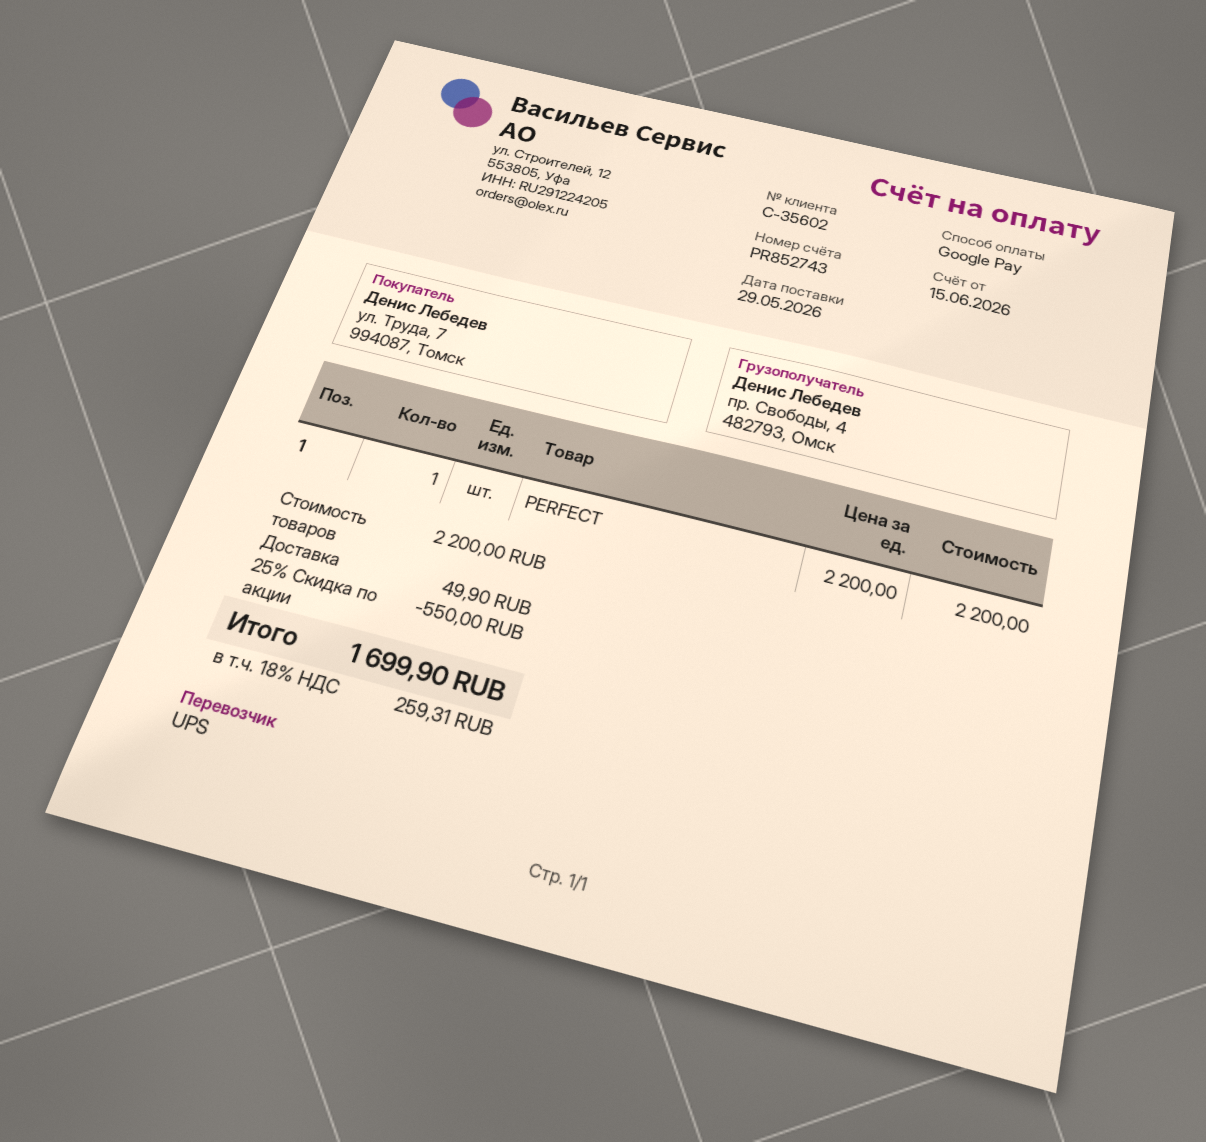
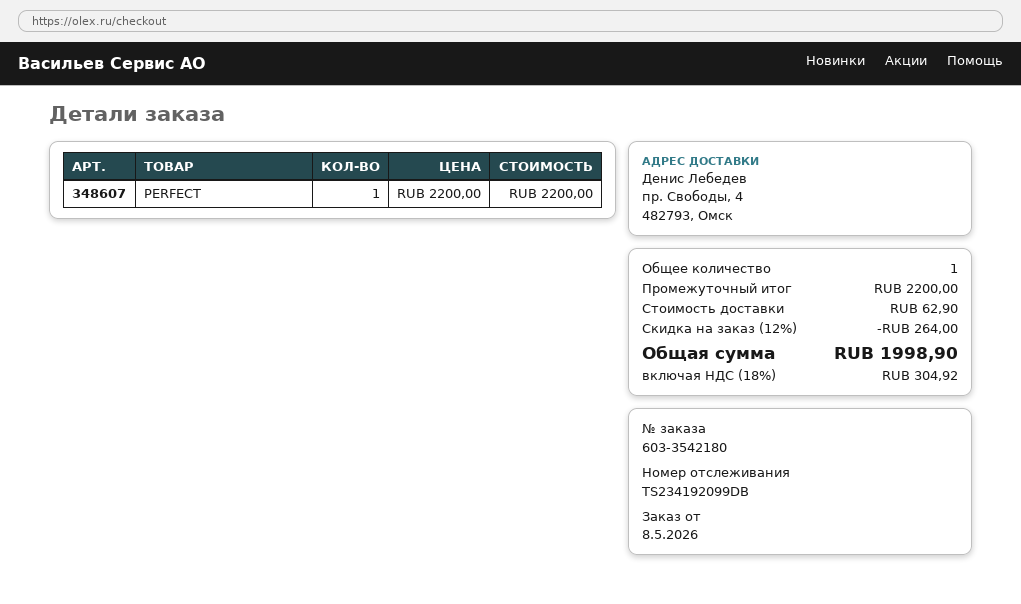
discount: 25% = 550.00 -> 12% = 264.00
shipping: 49.90 -> 62.90
tax: 18% = 259.31 -> 18% = 304.92
total: 1699.90 -> 1998.90

